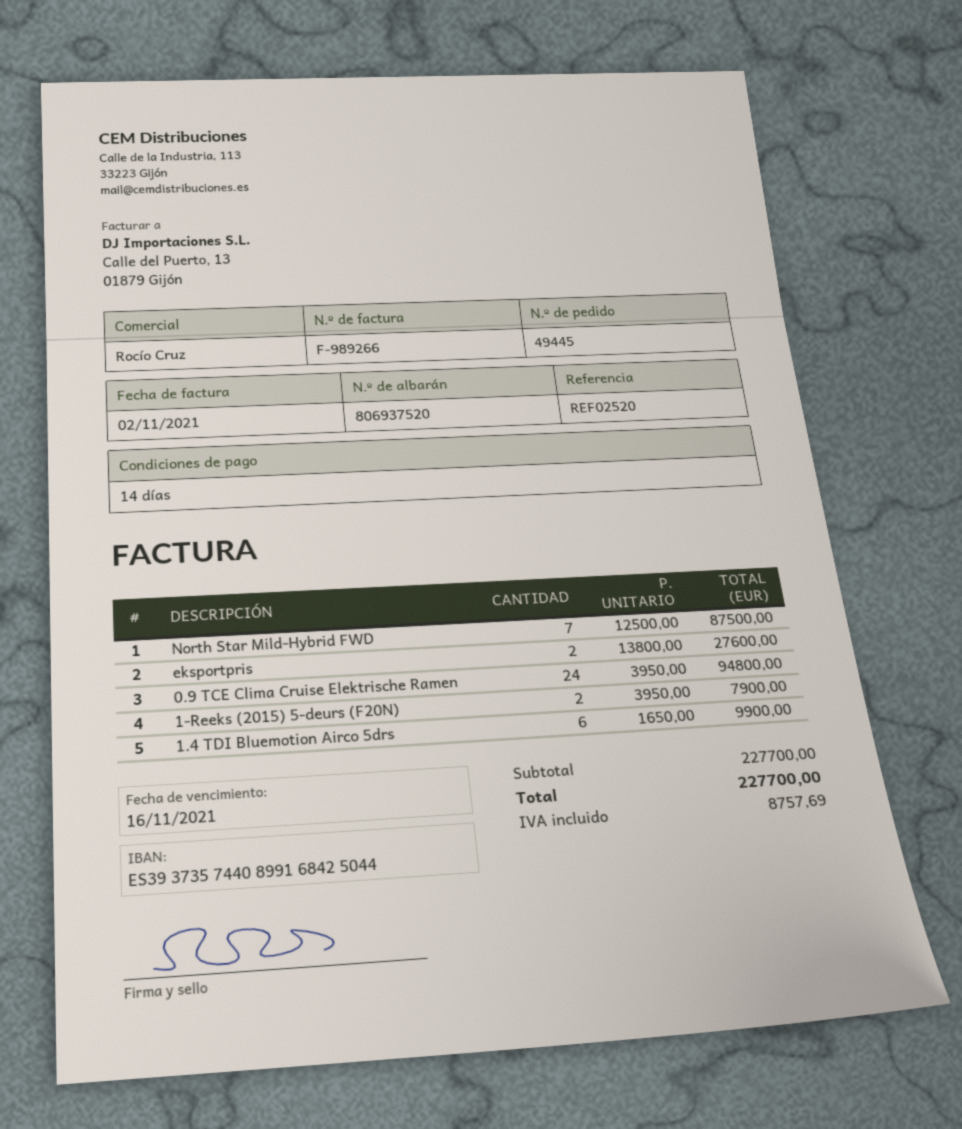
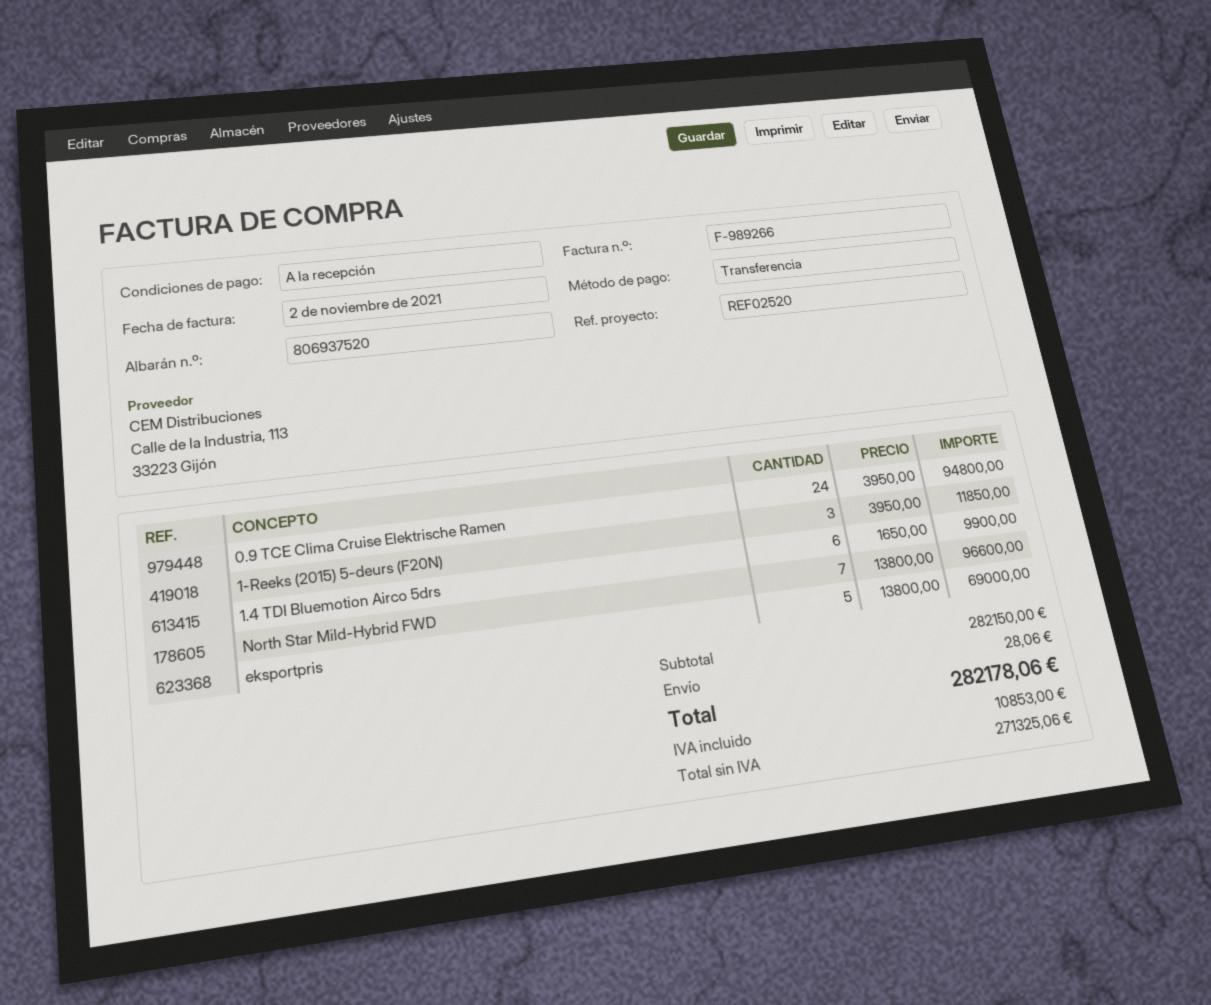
payment terms: 14 days -> on receipt
North Star Mild-Hybrid FWD: 7 x 12500.00 = 87500.00 -> 7 x 13800.00 = 96600.00
eksportpris: 2 x 13800.00 = 27600.00 -> 5 x 13800.00 = 69000.00
1-Reeks (2015) 5-deurs (F20N): 2 x 3950.00 = 7900.00 -> 3 x 3950.00 = 11850.00
subtotal: 227700.00 -> 282150.00
shipping: none -> 28.06
tax: 8757.69 -> 10853.00
total: 227700.00 -> 282178.06

